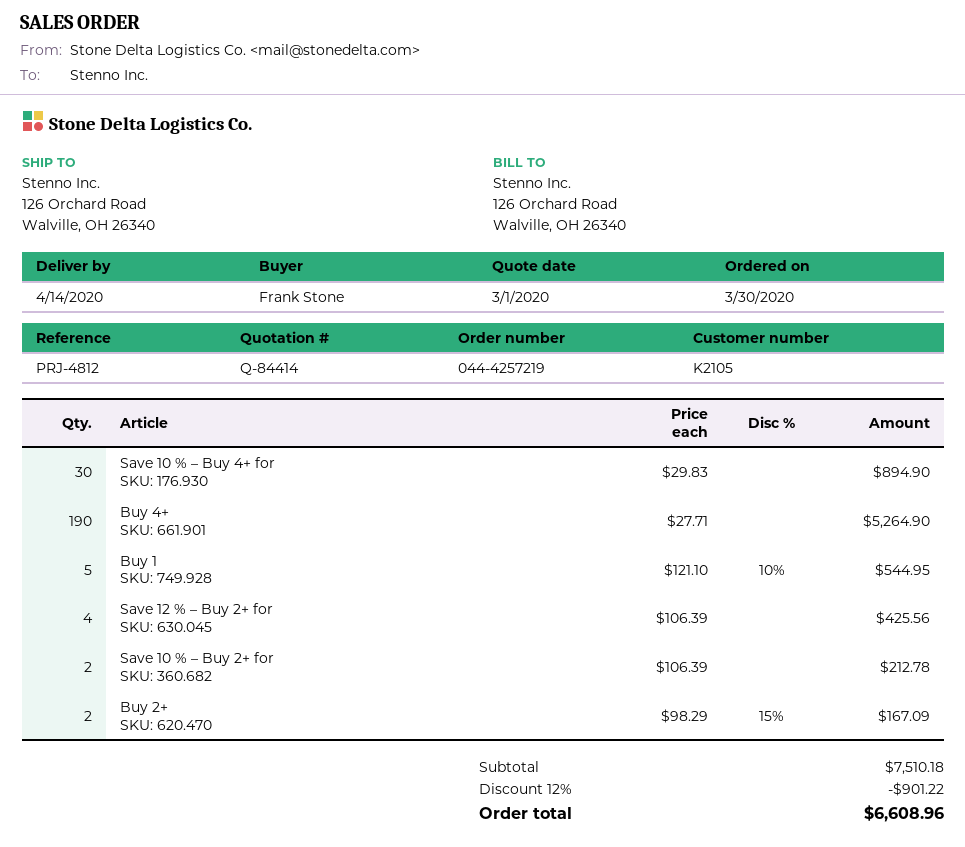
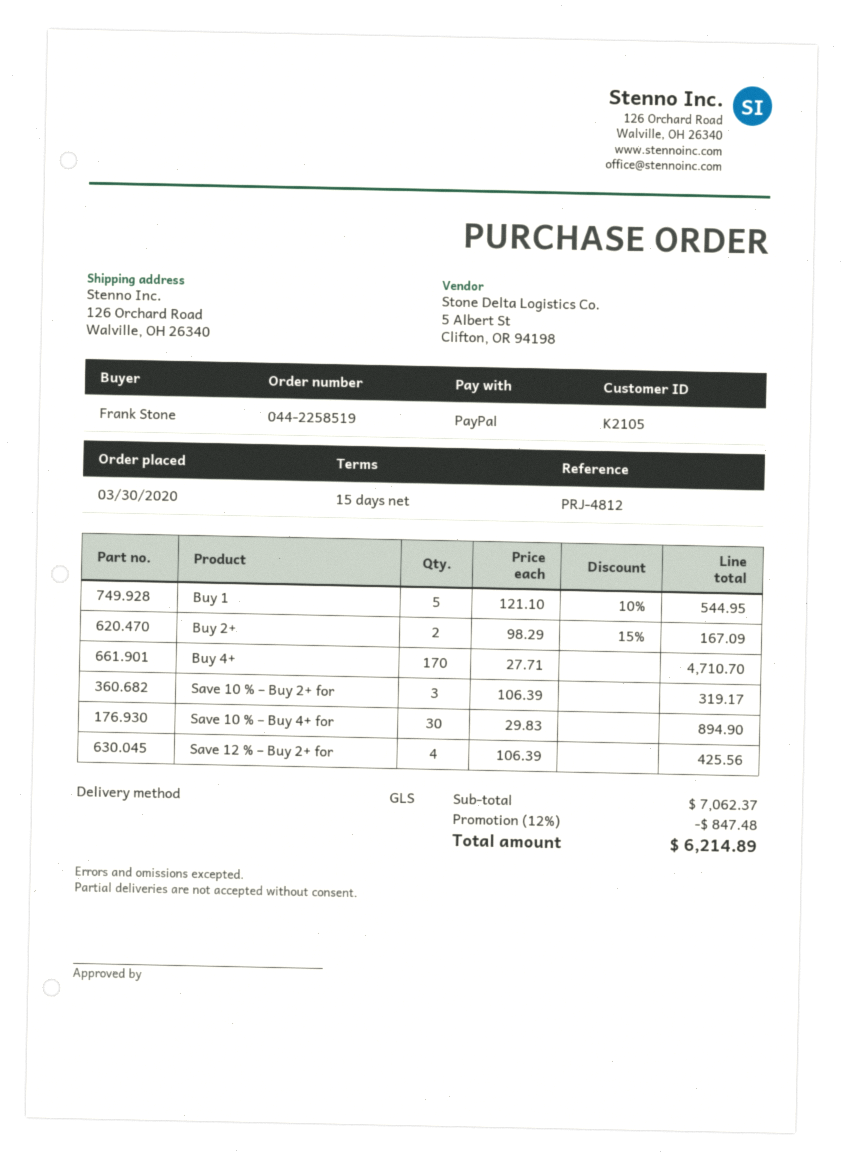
order number: 044-4257219 -> 044-2258519
Buy 4+: 190 x 27.71 = 5264.90 -> 170 x 27.71 = 4710.70
Save 10 % – Buy 2+ for: 2 x 106.39 = 212.78 -> 3 x 106.39 = 319.17
subtotal: 7510.18 -> 7062.37
discount: 12% = 901.22 -> 12% = 847.48
total: 6608.96 -> 6214.89

